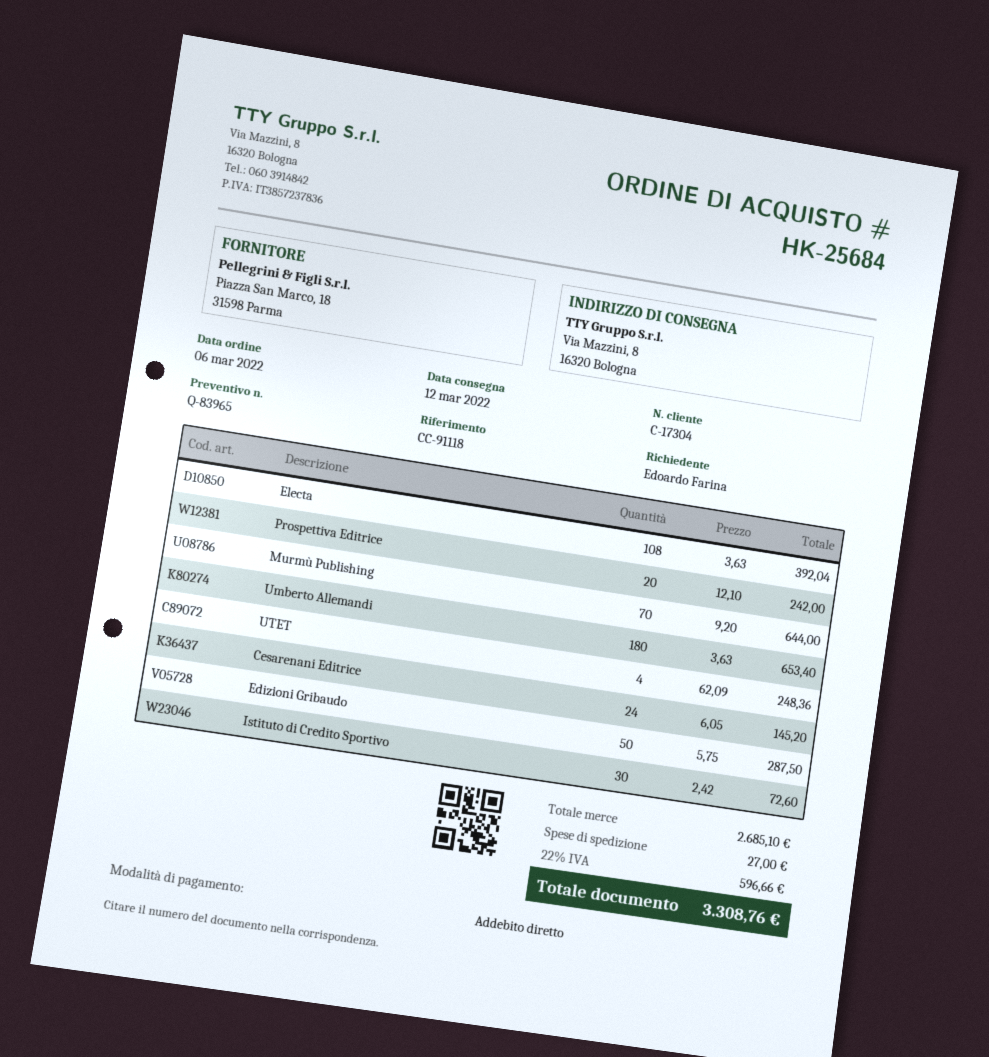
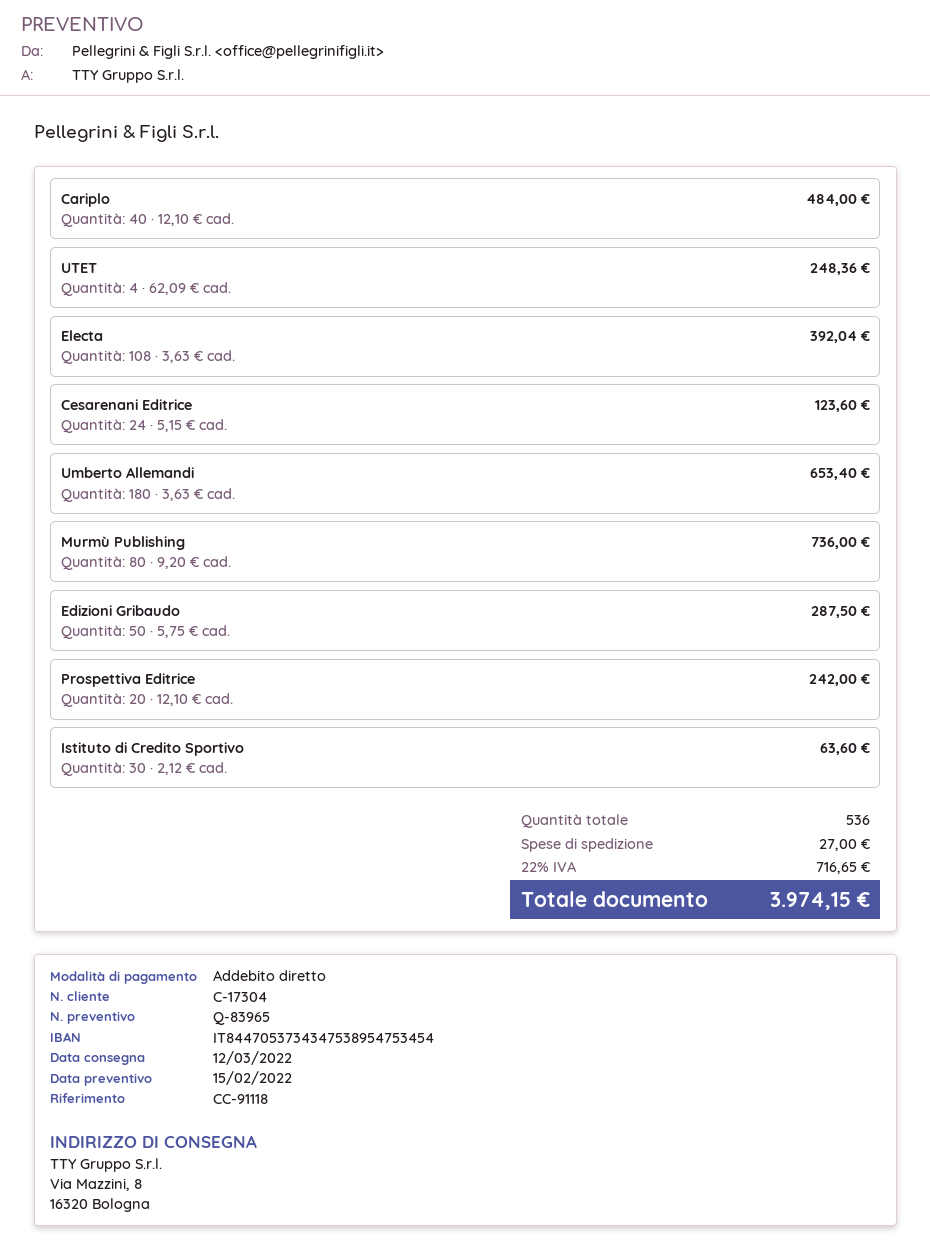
Murmù Publishing: 70 x 9.20 = 644.00 -> 80 x 9.20 = 736.00
Cesarenani Editrice: 24 x 6.05 = 145.20 -> 24 x 5.15 = 123.60
Istituto di Credito Sportivo: 30 x 2.42 = 72.60 -> 30 x 2.12 = 63.60
Cariplo: none -> 40 x 12.10 = 484.00
tax: 22% = 596.66 -> 22% = 716.65
total: 3308.76 -> 3974.15

